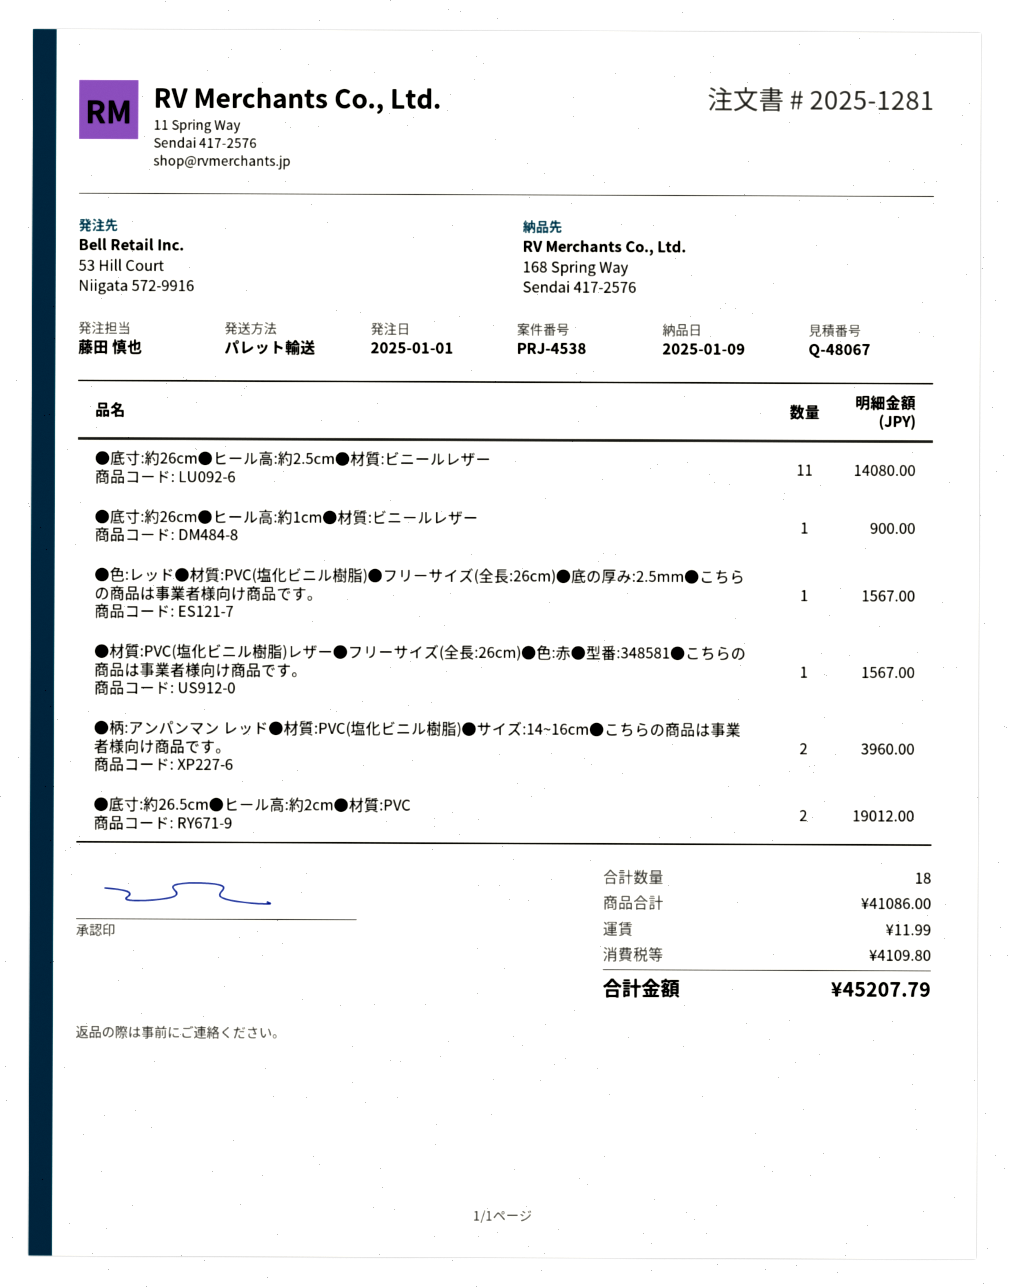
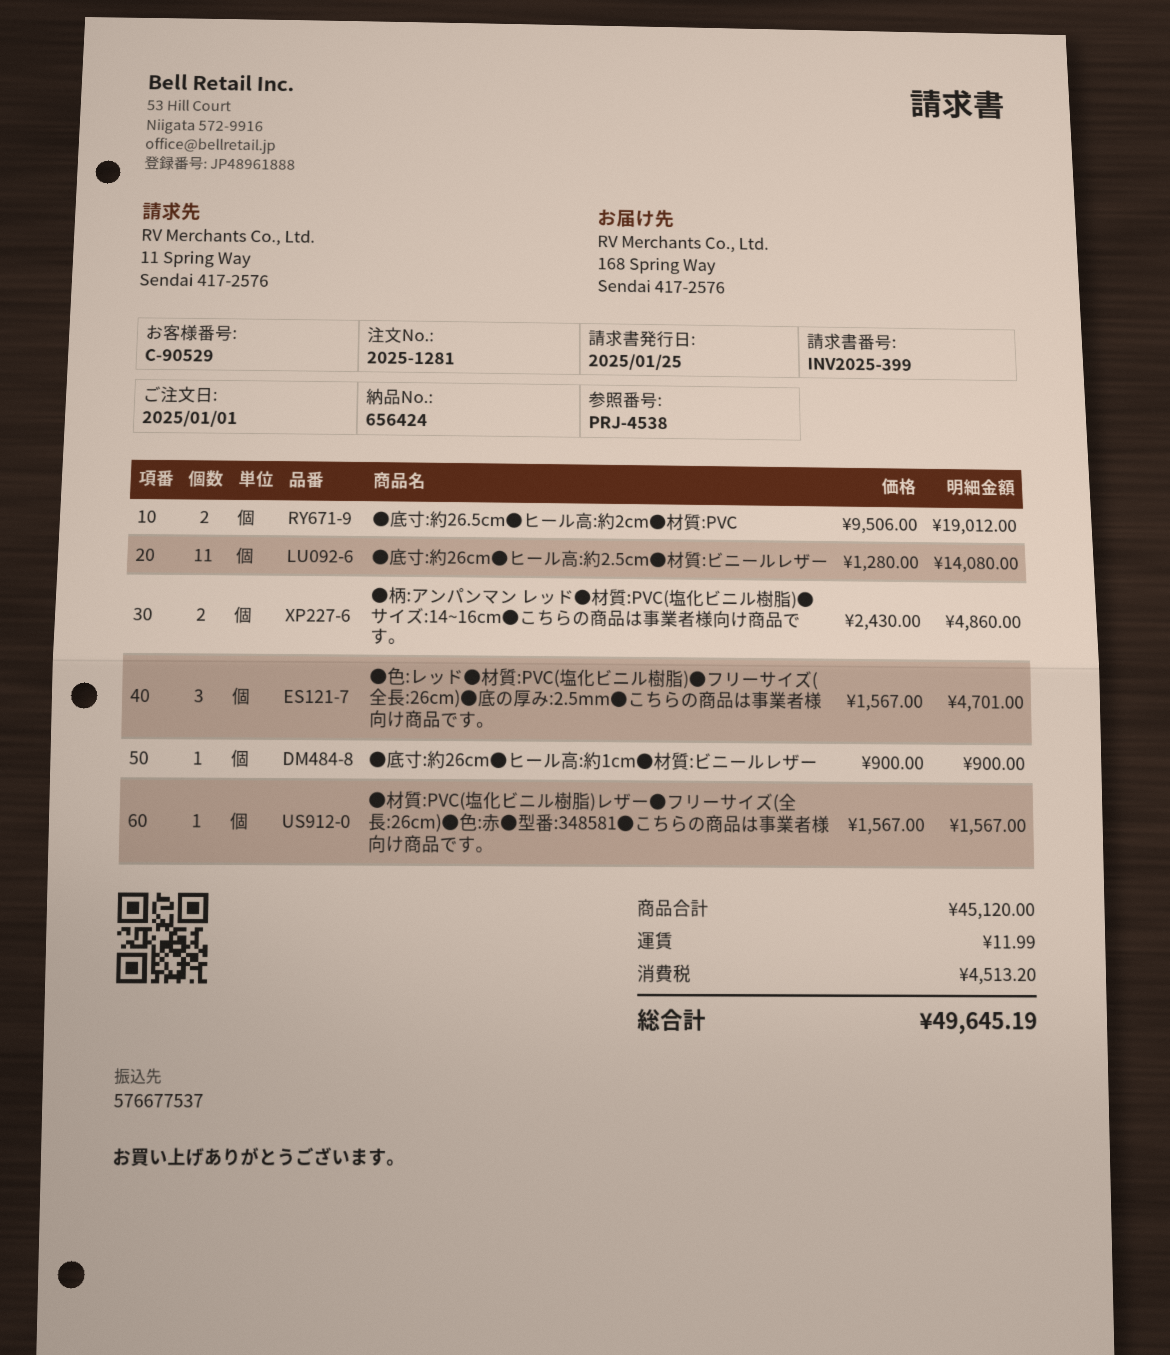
●色:レッド●材質:PVC(塩化ビニル樹脂)●フリーサイズ(全長:26cm)●底の厚み:2.5mm●こちらの商品は事業者様向け商品です。: 1 for 1567.00 -> 3 for 4701.00
●柄:アンパンマン レッド●材質:PVC(塩化ビニル樹脂)●サイズ:14~16cm●こちらの商品は事業者様向け商品です。: 2 for 3960.00 -> 2 for 4860.00
subtotal: 41086.00 -> 45120.00
tax: 4109.80 -> 4513.20
total: 45207.79 -> 49645.19

